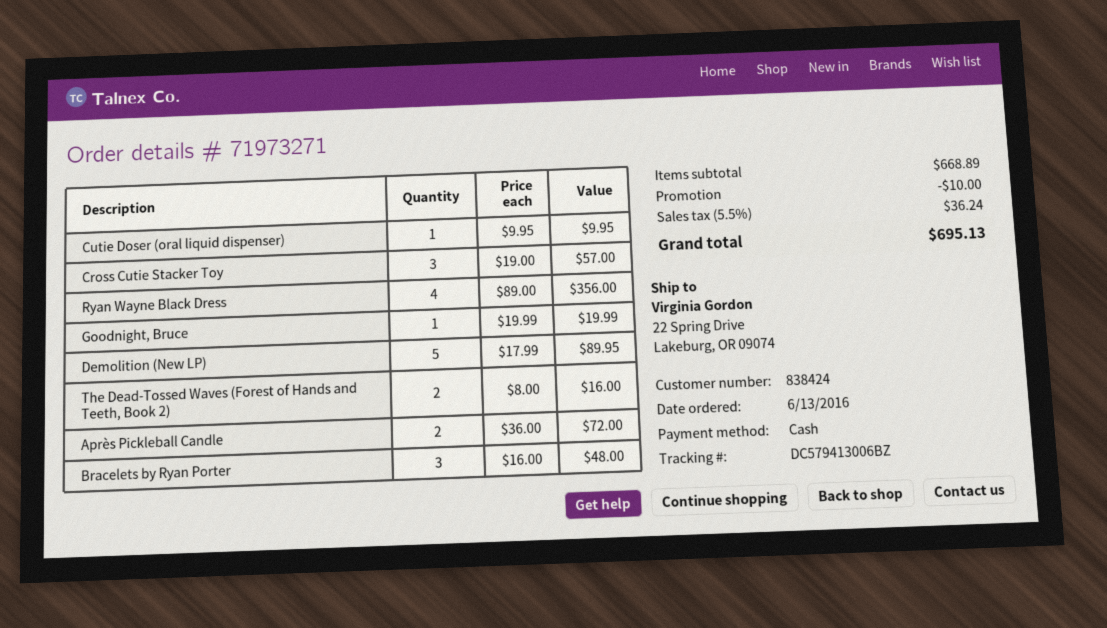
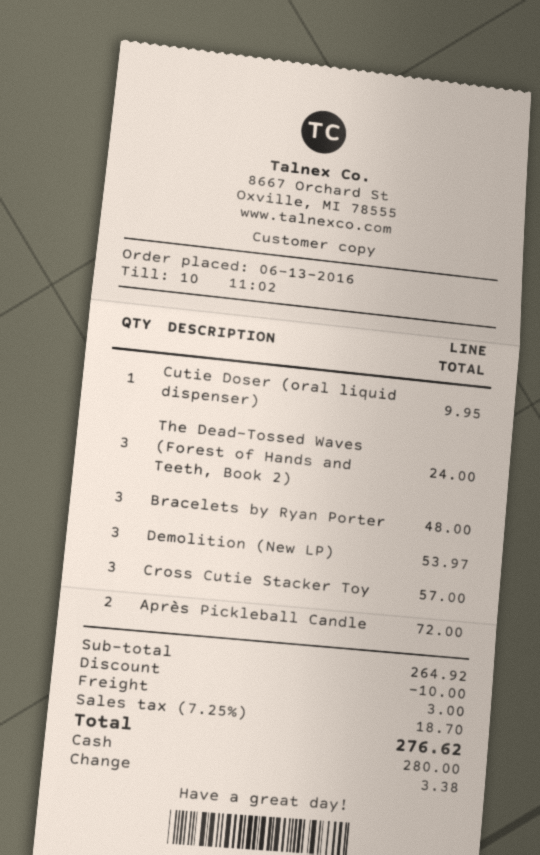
Ryan Wayne Black Dress: 4 for 356.00 -> none
Goodnight, Bruce: 1 for 19.99 -> none
Demolition (New LP): 5 for 89.95 -> 3 for 53.97
The Dead-Tossed Waves (Forest of Hands and Teeth, Book 2): 2 for 16.00 -> 3 for 24.00
subtotal: 668.89 -> 264.92
shipping: none -> 3.00
tax: 5.5% = 36.24 -> 7.25% = 18.70
total: 695.13 -> 276.62

